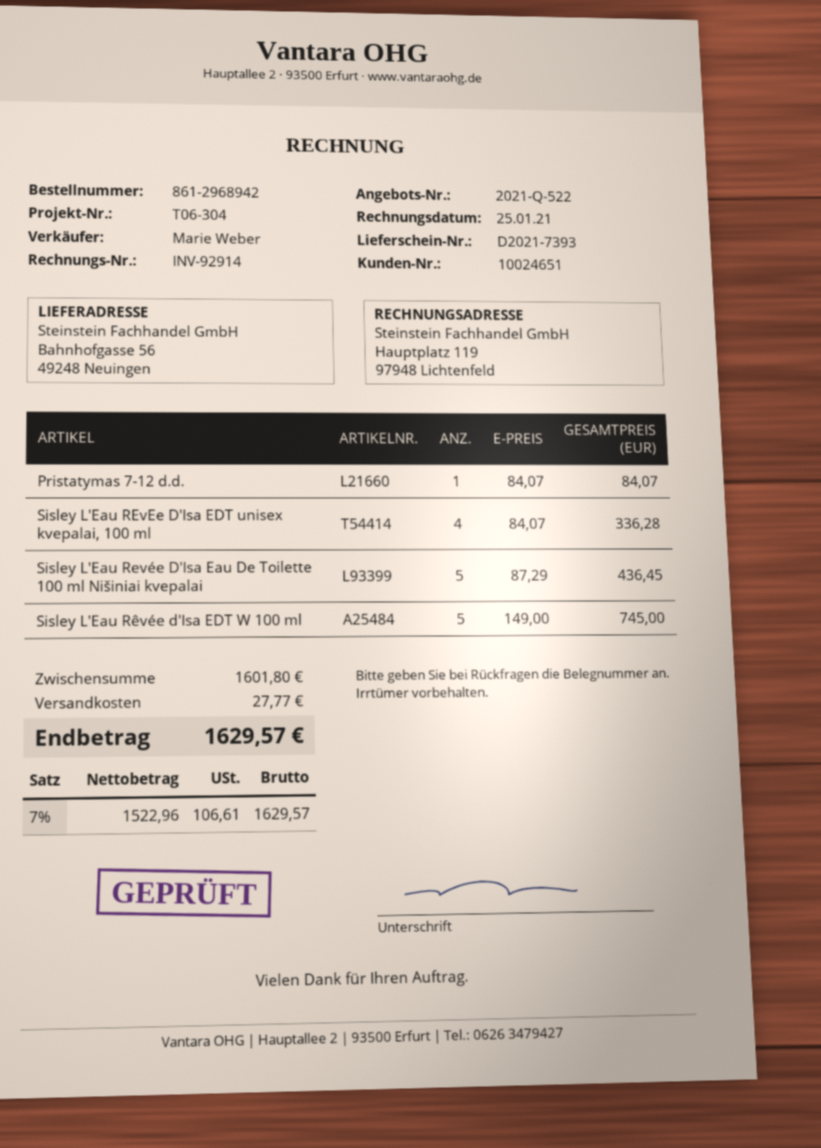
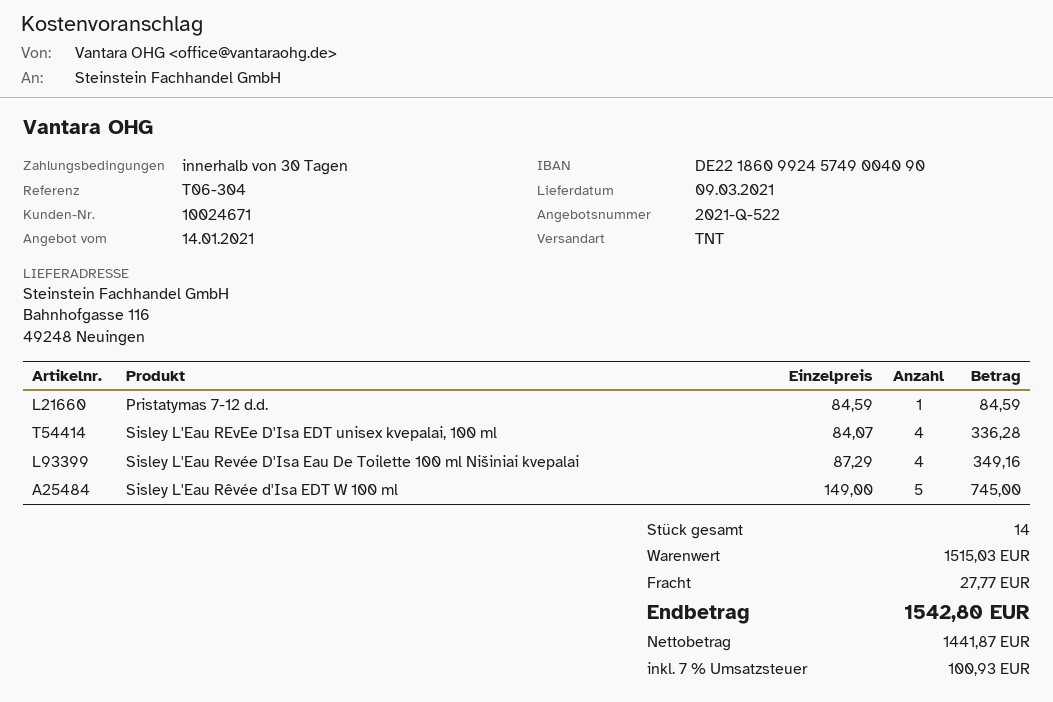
customer number: 10024651 -> 10024671
ship to: Bahnhofgasse 56, 49248 Neuingen -> Bahnhofgasse 116, 49248 Neuingen
Pristatymas 7-12 d.d.: 1 x 84.07 = 84.07 -> 1 x 84.59 = 84.59
Sisley L'Eau Revée D'Isa Eau De Toilette 100 ml Nišiniai kvepalai: 5 x 87.29 = 436.45 -> 4 x 87.29 = 349.16
subtotal: 1601.80 -> 1515.03
net: 1522.96 -> 1441.87
tax: 7% = 106.61 -> 7% = 100.93
total: 1629.57 -> 1542.80

